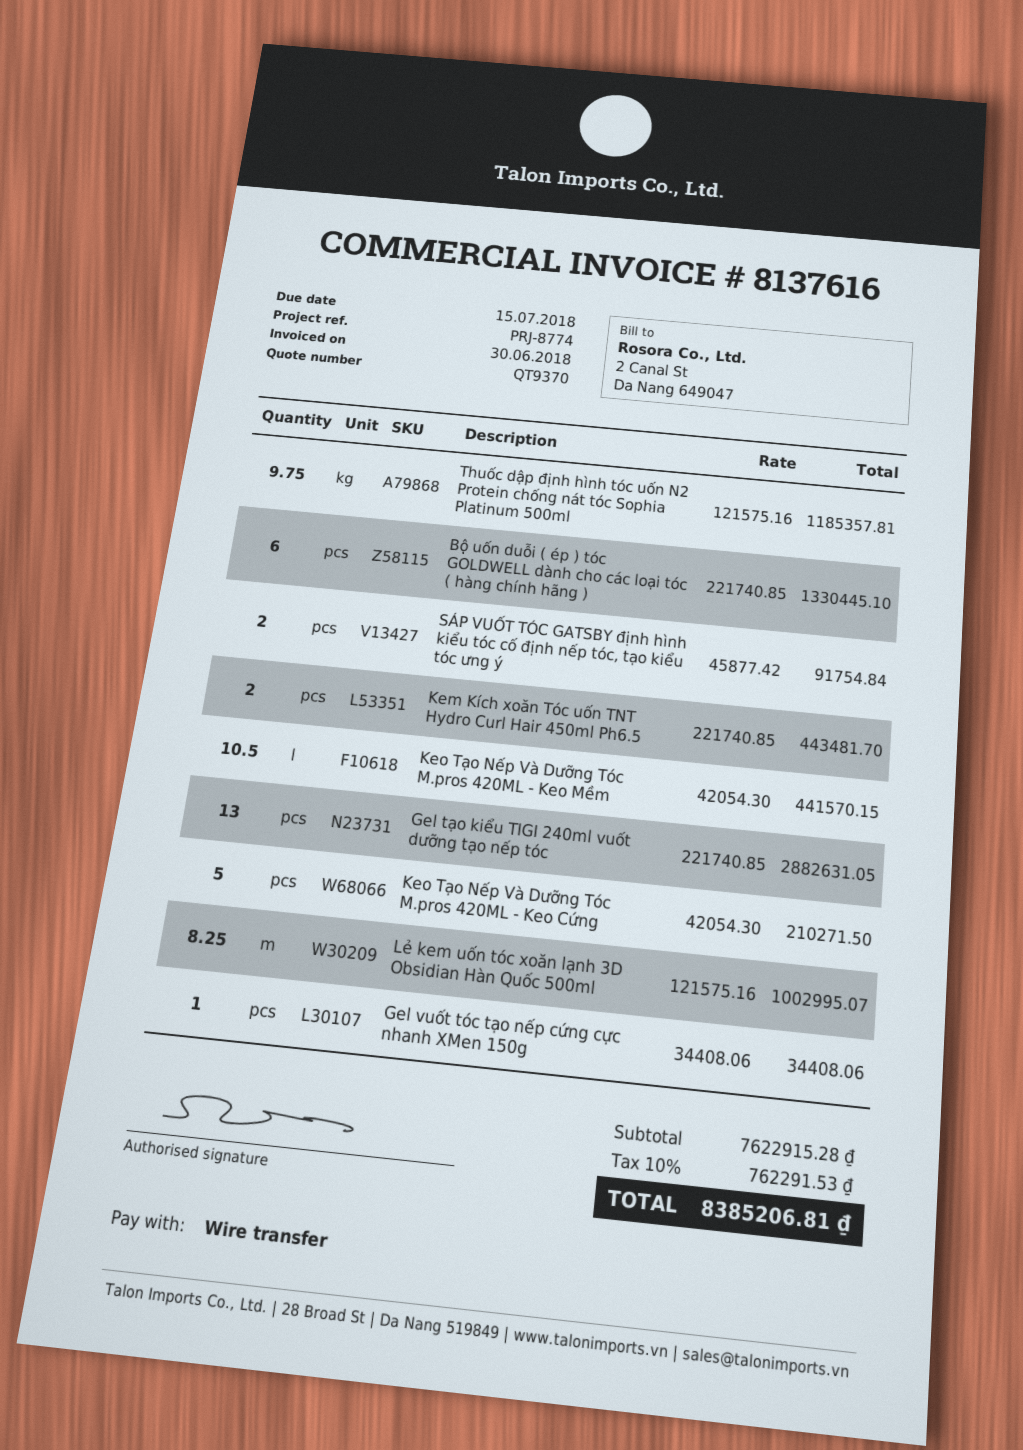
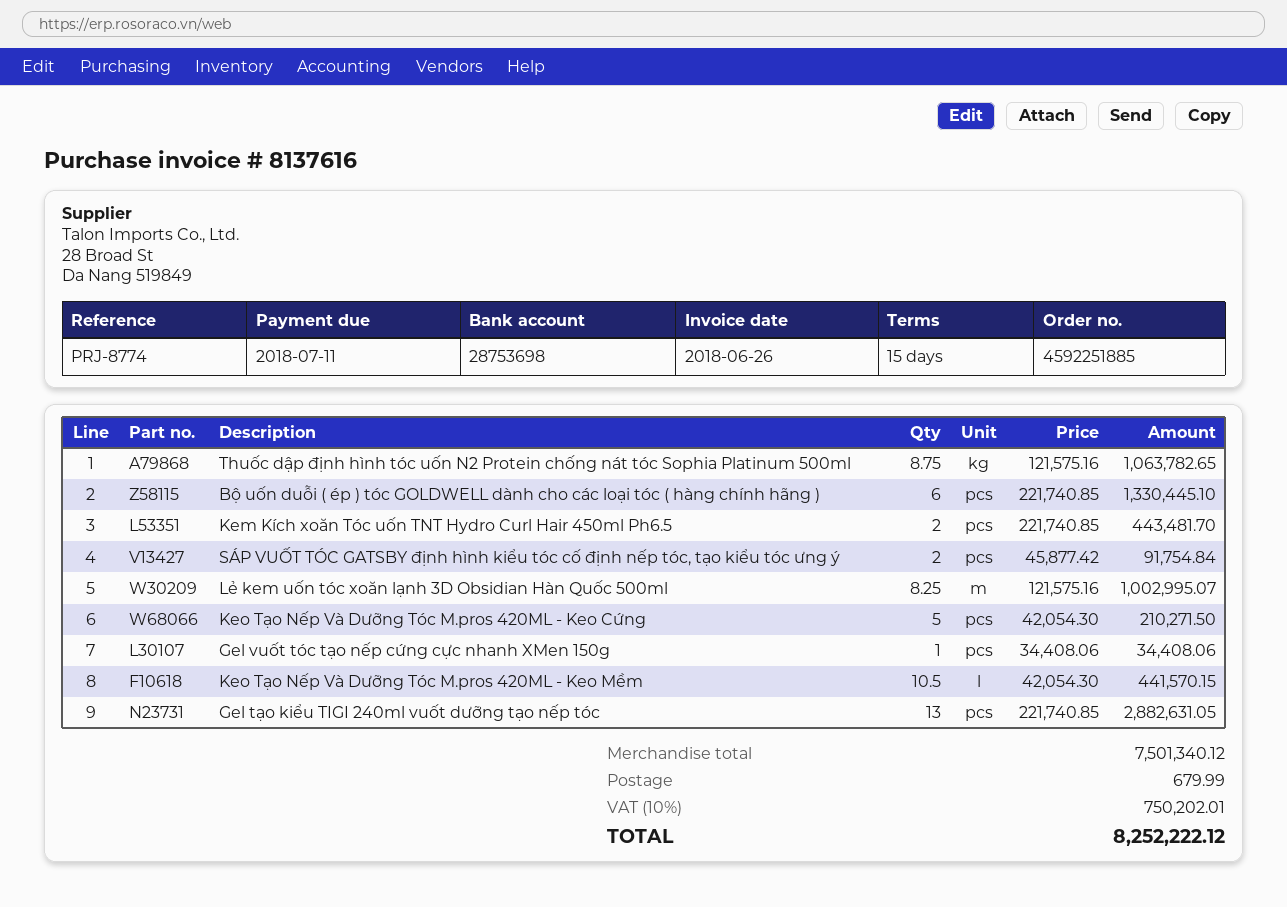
invoice date: 2018-06-30 -> 2018-06-26
due date: 2018-07-15 -> 2018-07-11
Thuốc dập định hình tóc uốn N2 Protein chống nát tóc Sophia Platinum 500ml: 9.75 x 121575.16 = 1185357.81 -> 8.75 x 121575.16 = 1063782.65
subtotal: 7622915.28 -> 7501340.12
shipping: none -> 679.99
tax: 10% = 762291.53 -> 10% = 750202.01
total: 8385206.81 -> 8252222.12

